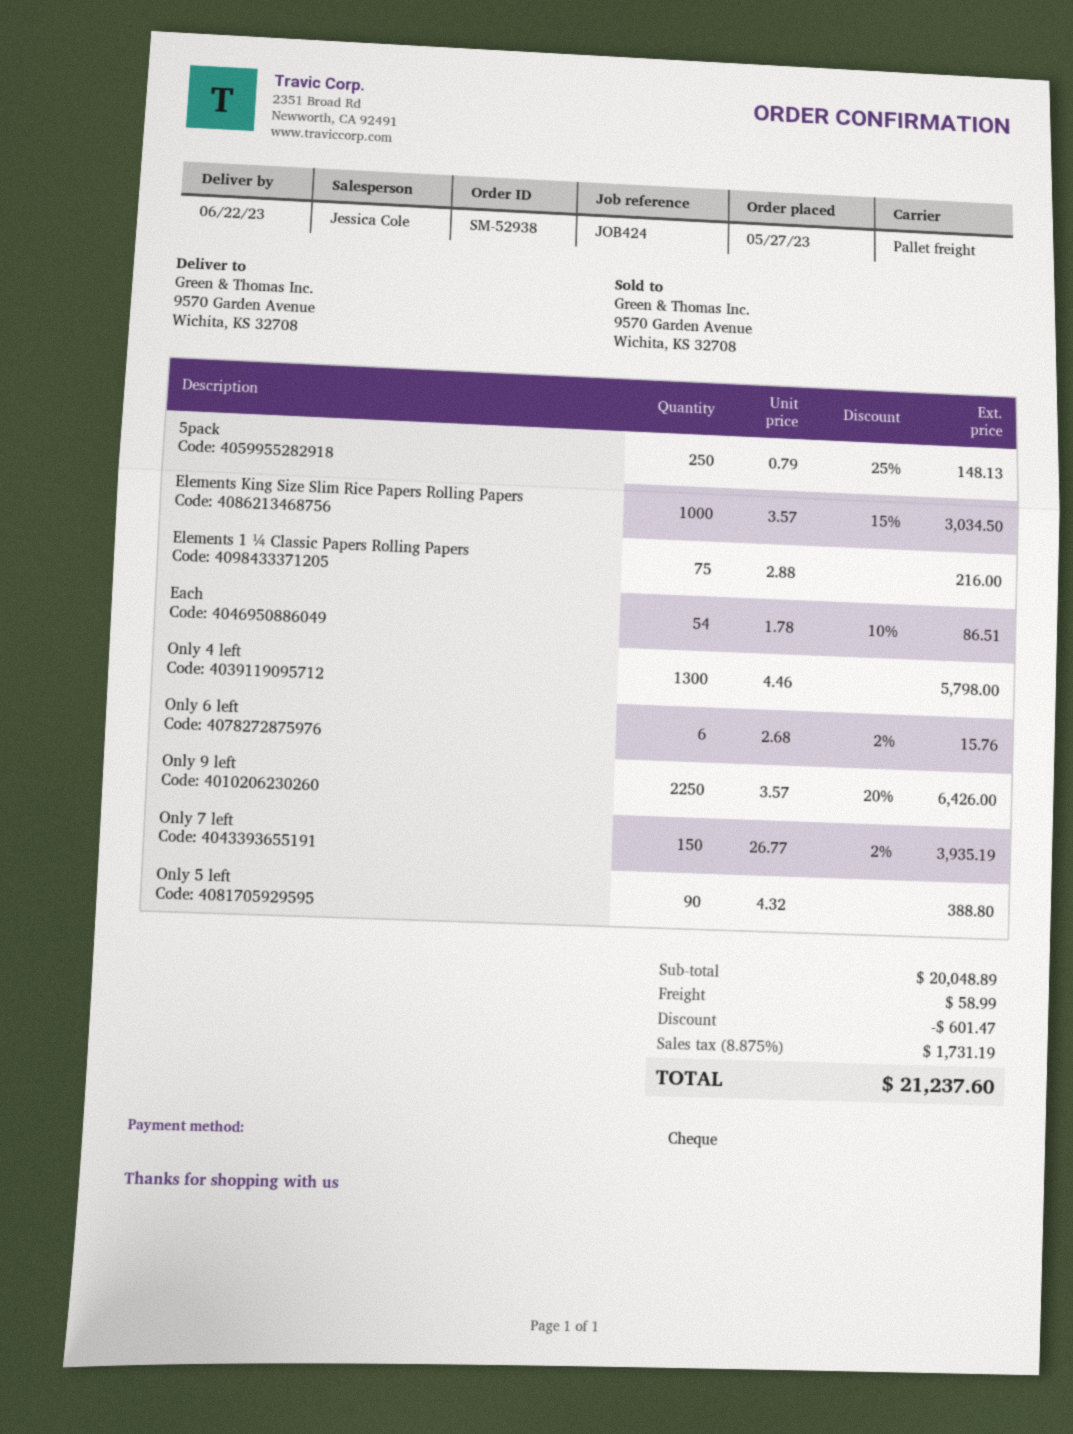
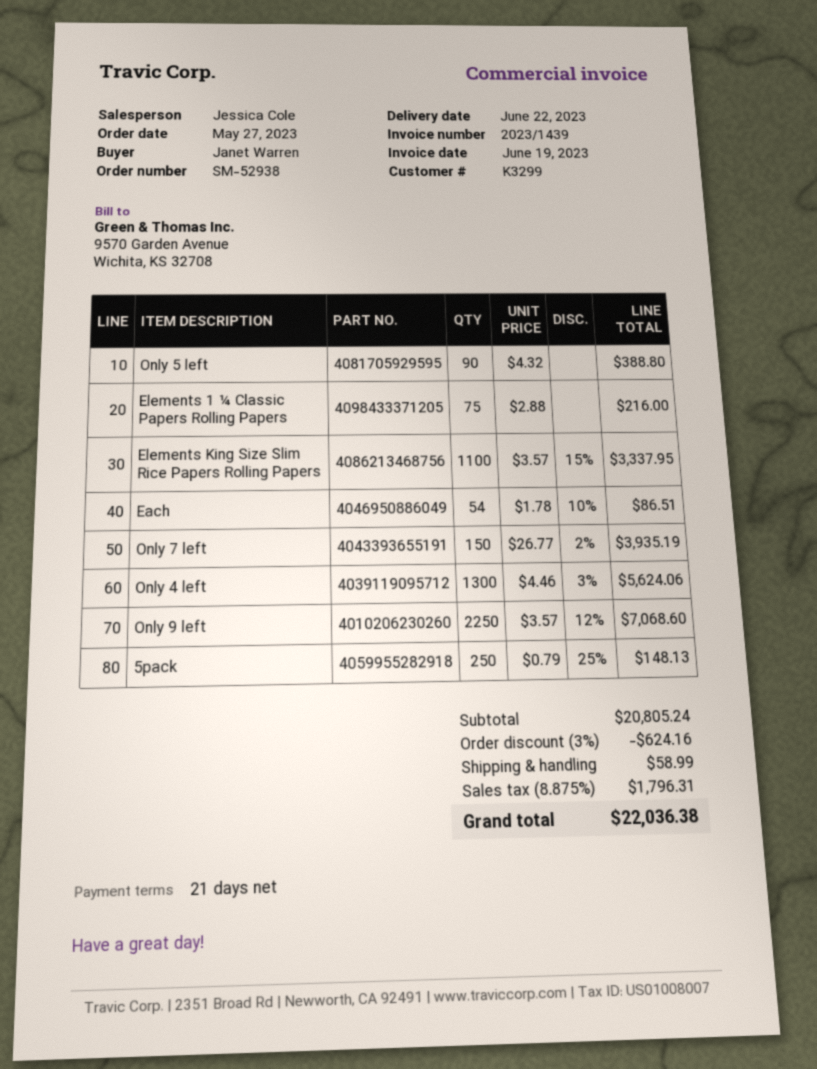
Elements King Size Slim Rice Papers Rolling Papers: 1000 x 3.57 - 15% = 3034.50 -> 1100 x 3.57 - 15% = 3337.95
Only 4 left: 1300 x 4.46 = 5798.00 -> 1300 x 4.46 - 3% = 5624.06
Only 6 left: 6 x 2.68 - 2% = 15.76 -> none
Only 9 left: 2250 x 3.57 - 20% = 6426.00 -> 2250 x 3.57 - 12% = 7068.60
subtotal: 20048.89 -> 20805.24
discount: 601.47 -> 624.16
tax: 8.875% = 1731.19 -> 8.875% = 1796.31
total: 21237.60 -> 22036.38

